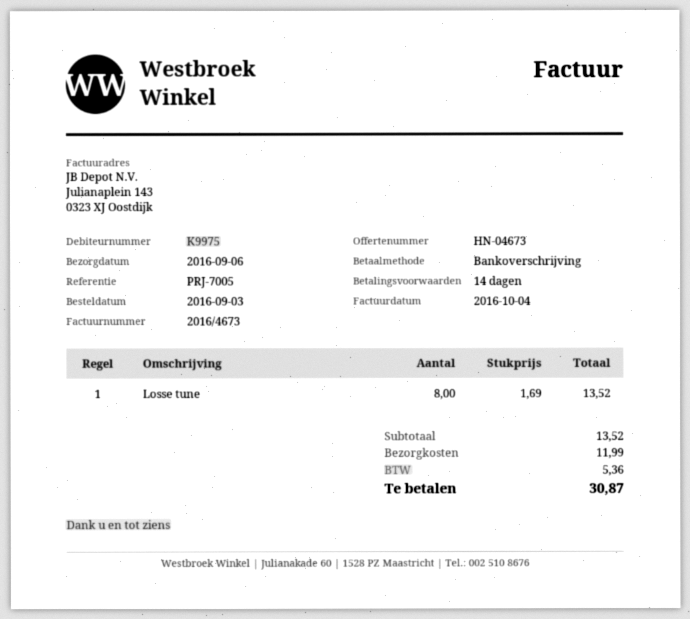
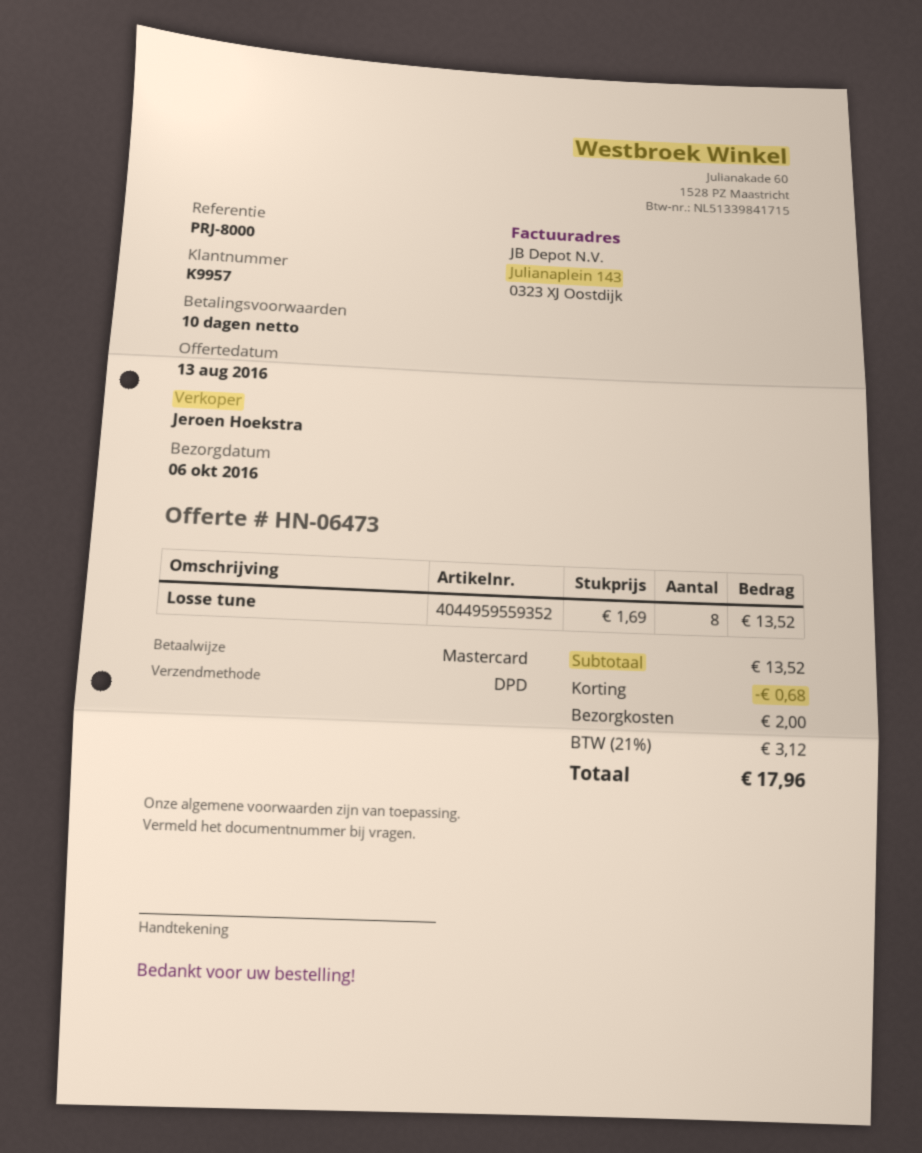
quote number: HN-04673 -> HN-06473
delivery date: 2016-09-06 -> 2016-10-06
payment terms: 14 days -> 10 days
customer number: K9975 -> K9957
reference: PRJ-7005 -> PRJ-8000
payment method: bank transfer -> Mastercard
discount: none -> 0.68
shipping: 11.99 -> 2.00
tax: 5.36 -> 3.12
total: 30.87 -> 17.96

